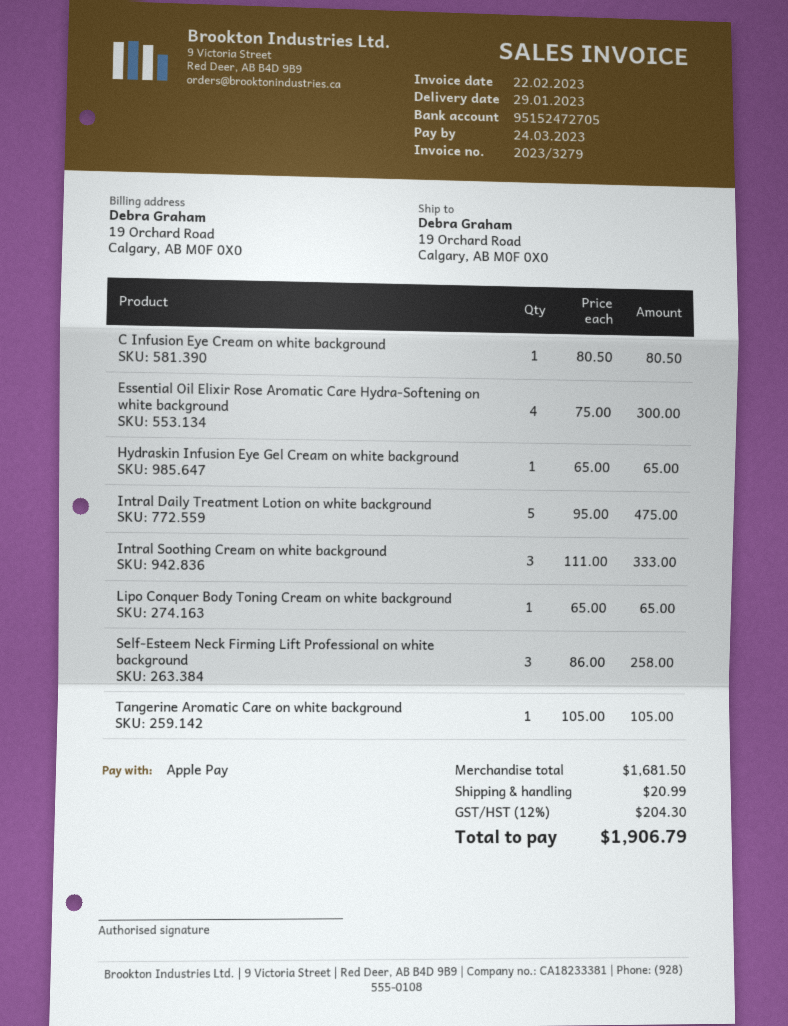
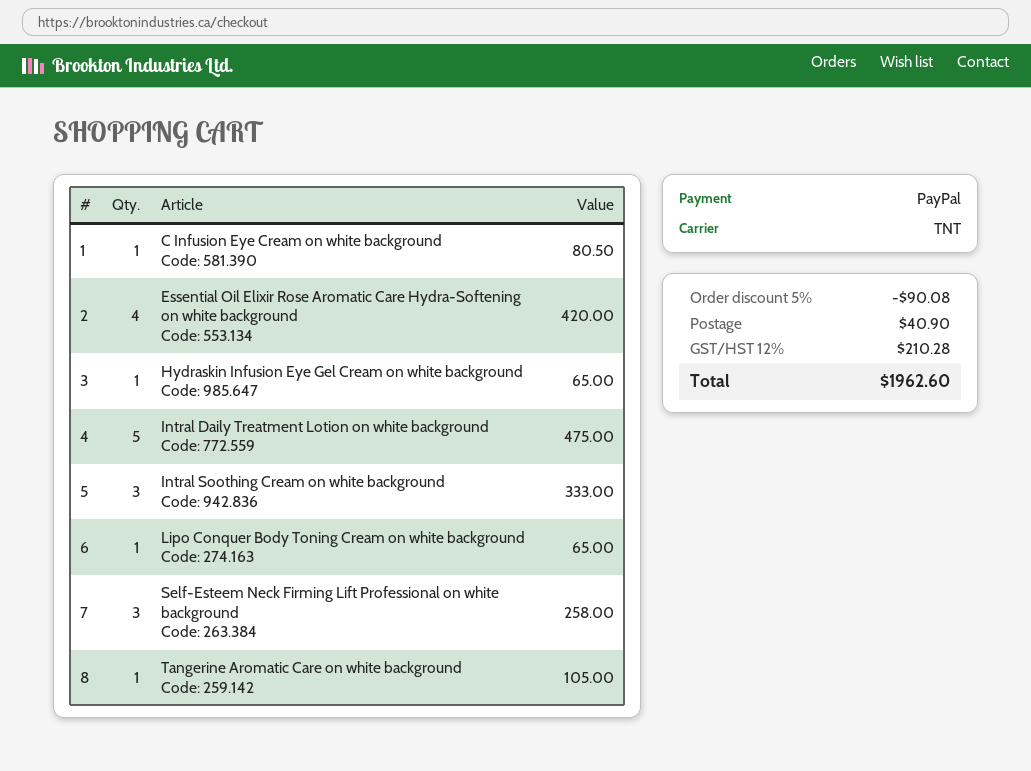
payment method: Apple Pay -> PayPal
Essential Oil Elixir Rose Aromatic Care Hydra-Softening on white background: 4 for 300.00 -> 4 for 420.00
discount: none -> 5% = 90.08
shipping: 20.99 -> 40.90
tax: 12% = 204.30 -> 12% = 210.28
total: 1906.79 -> 1962.60

